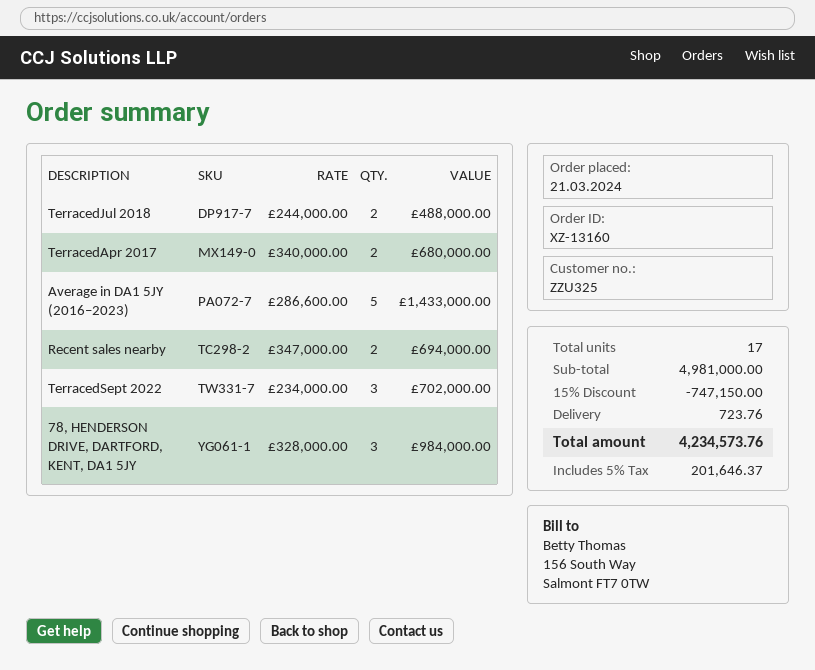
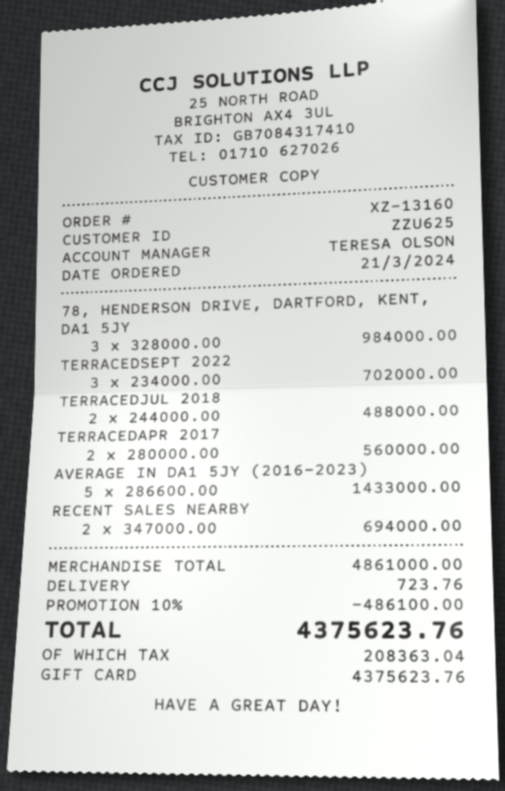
customer number: ZZU325 -> ZZU625
TerracedApr 2017: 2 x 340000.00 = 680000.00 -> 2 x 280000.00 = 560000.00
subtotal: 4981000.00 -> 4861000.00
discount: 15% = 747150.00 -> 10% = 486100.00
tax: 201646.37 -> 208363.04
total: 4234573.76 -> 4375623.76

